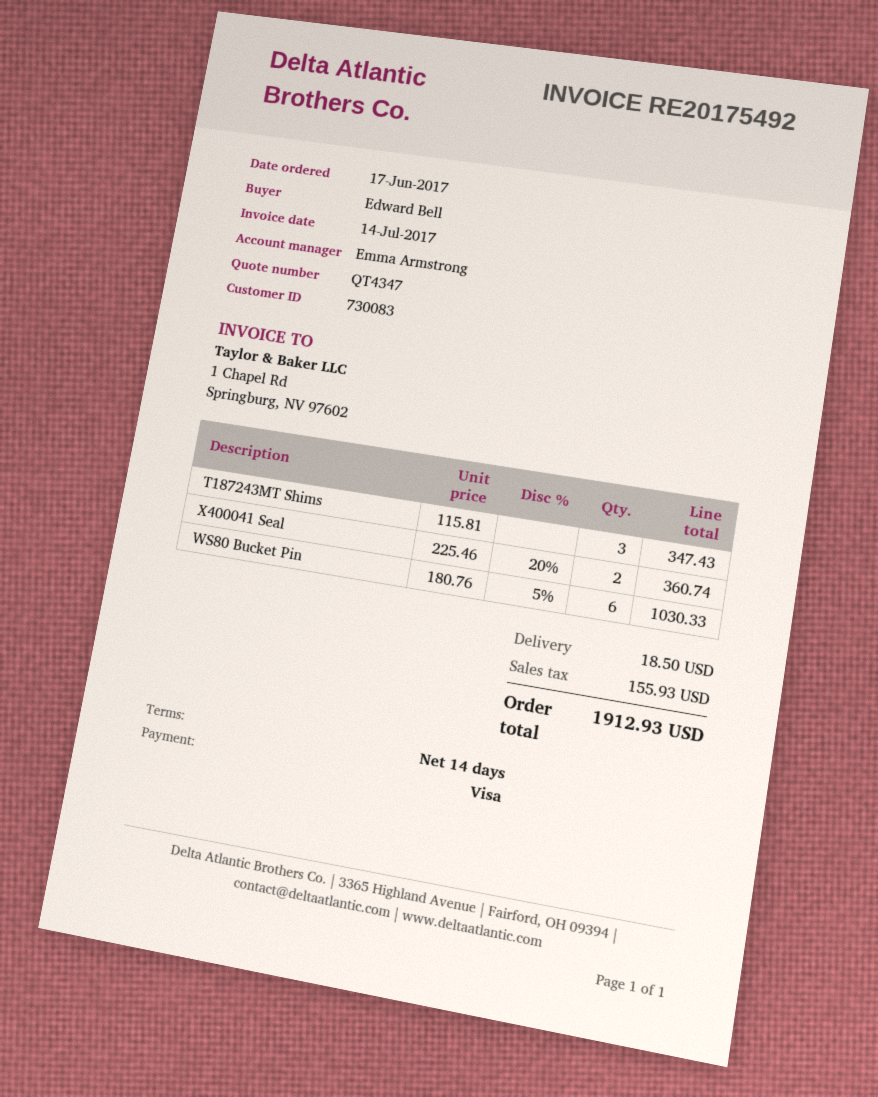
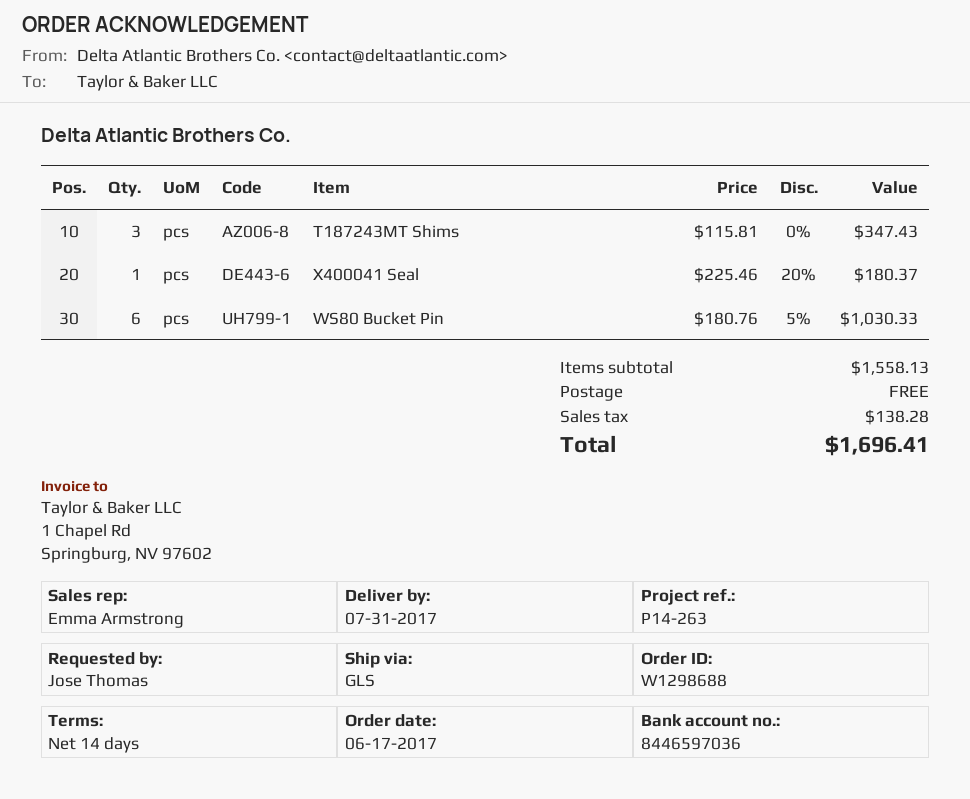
ordered by: Edward Bell -> Jose Thomas
X400041 Seal: 2 x 225.46 - 20% = 360.74 -> 1 x 225.46 - 20% = 180.37
shipping: 18.50 -> 0.00
tax: 155.93 -> 138.28
total: 1912.93 -> 1696.41

